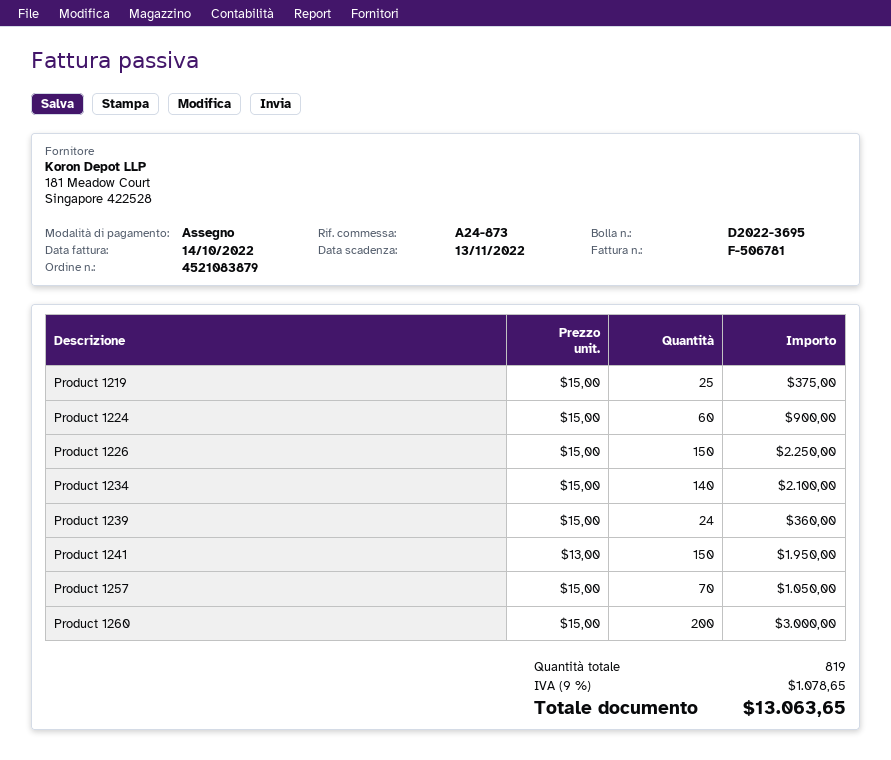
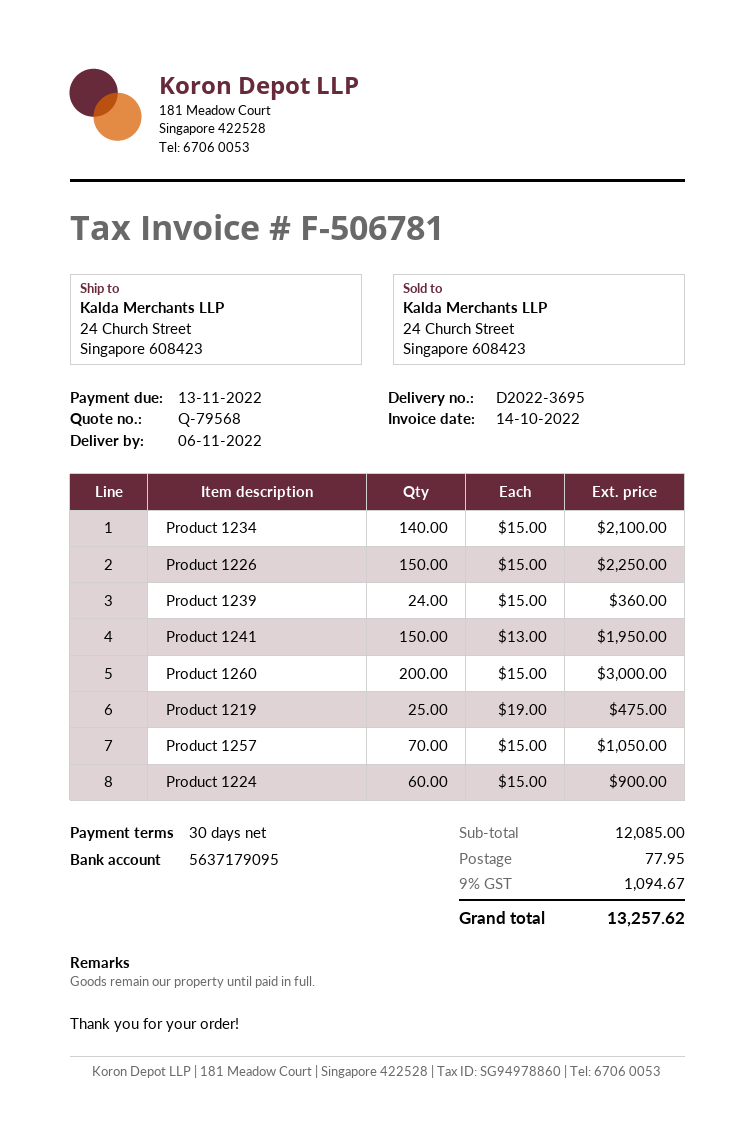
Product 1219: 25 x 15.00 = 375.00 -> 25 x 19.00 = 475.00
shipping: none -> 77.95
tax: 9% = 1078.65 -> 9% = 1094.67
total: 13063.65 -> 13257.62

